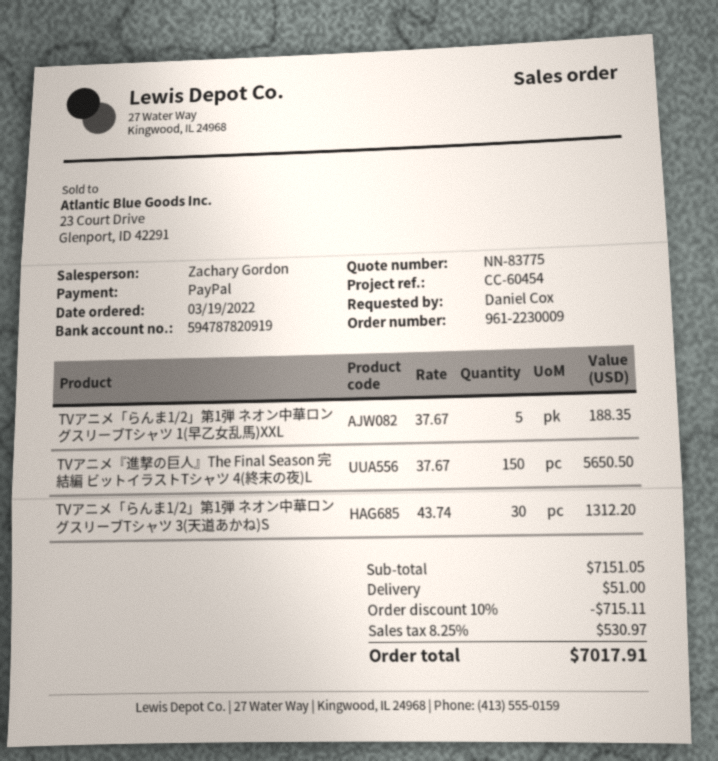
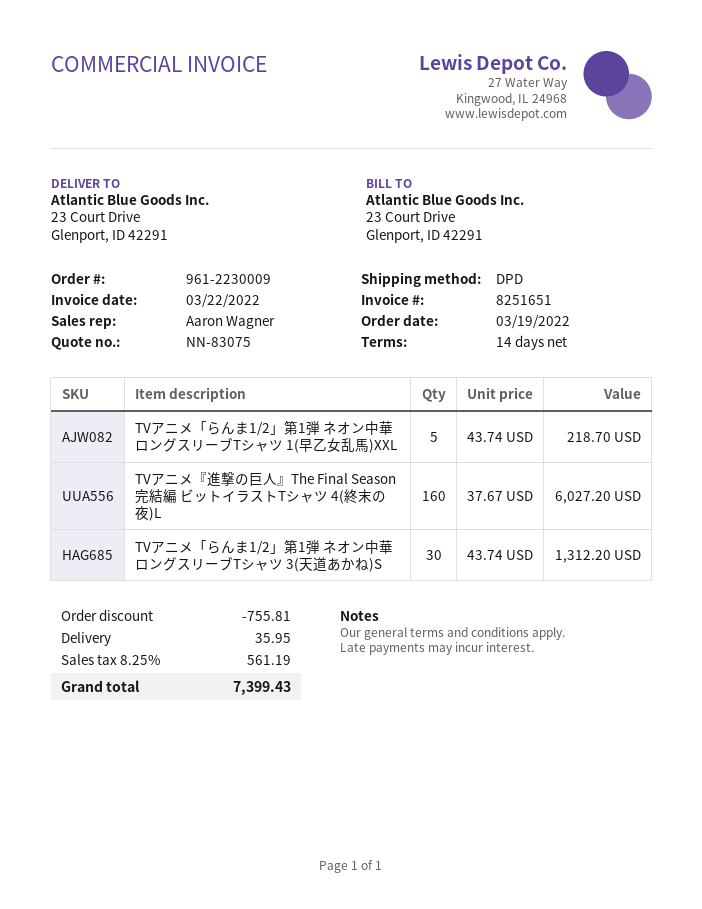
quote number: NN-83775 -> NN-83075
sales rep: Zachary Gordon -> Aaron Wagner
TVアニメ「らんま1/2」第1弾 ネオン中華ロングスリーブTシャツ 1(早乙女乱馬)XXL: 5 x 37.67 = 188.35 -> 5 x 43.74 = 218.70
TVアニメ『進撃の巨人』The Final Season 完結編 ビットイラストTシャツ 4(終末の夜)L: 150 x 37.67 = 5650.50 -> 160 x 37.67 = 6027.20
discount: 715.11 -> 755.81
shipping: 51.00 -> 35.95
tax: 8.25% = 530.97 -> 8.25% = 561.19
total: 7017.91 -> 7399.43

